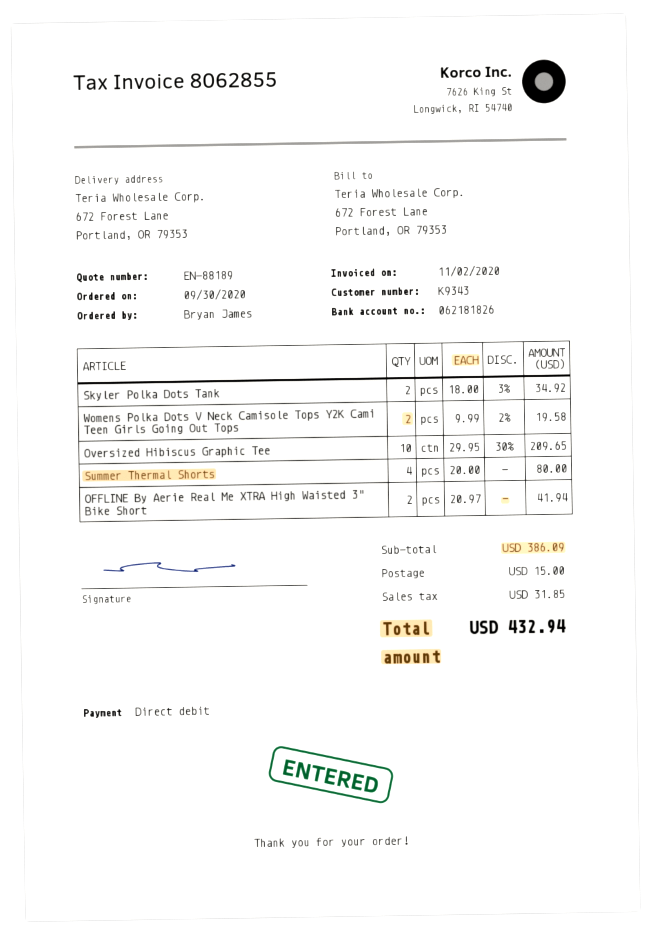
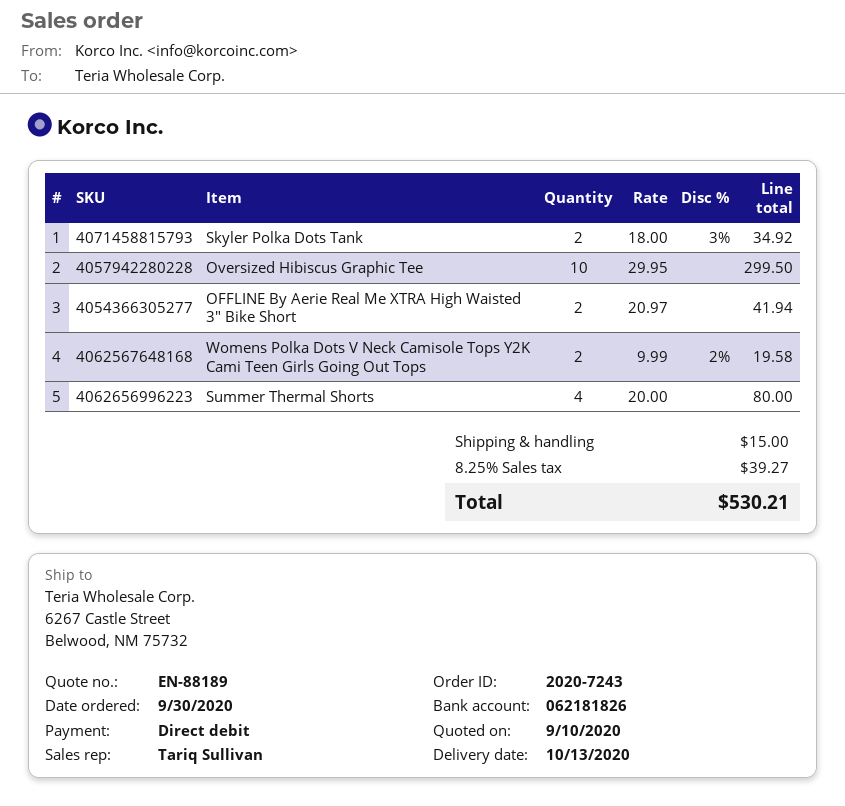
ship to: 672 Forest Lane, Portland, OR 79353 -> 6267 Castle Street, Belwood, NM 75732
Oversized Hibiscus Graphic Tee: 10 x 29.95 - 30% = 209.65 -> 10 x 29.95 = 299.50
tax: 31.85 -> 39.27
total: 432.94 -> 530.21

